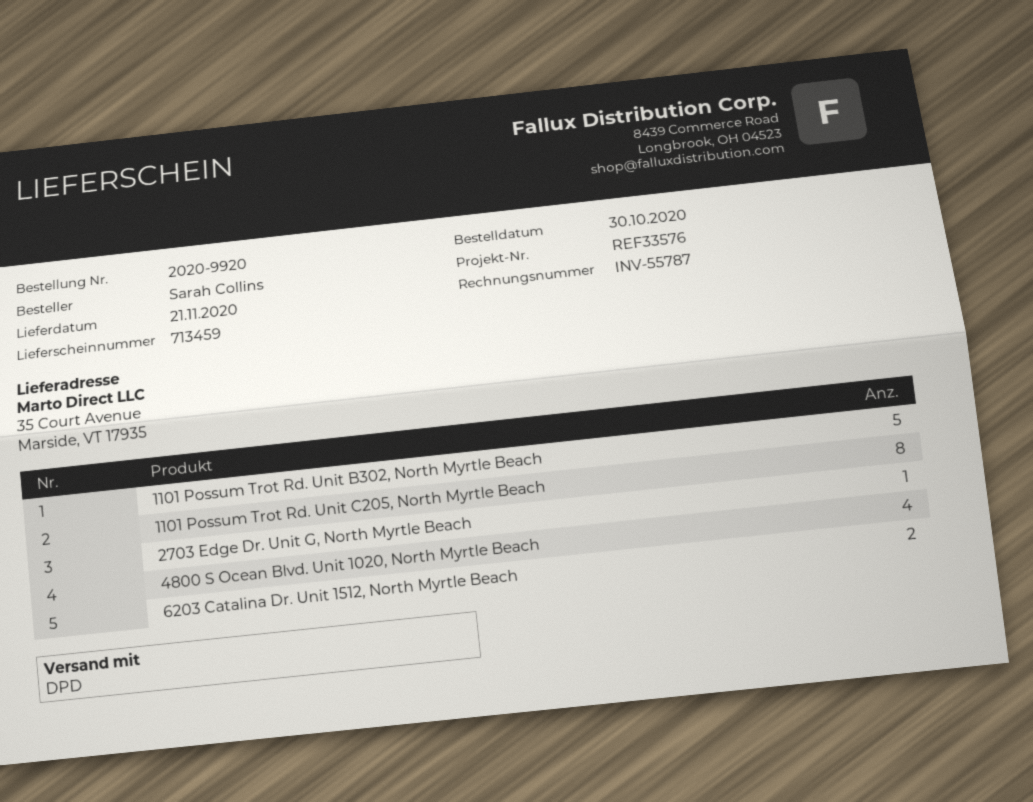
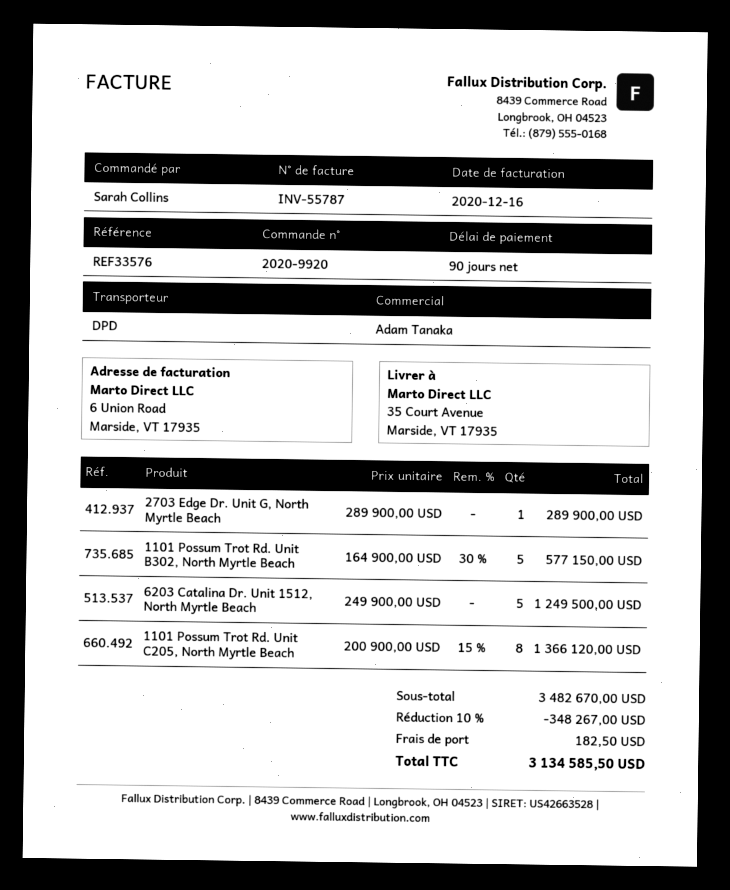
4800 S Ocean Blvd. Unit 1020, North Myrtle Beach: 4 -> none
6203 Catalina Dr. Unit 1512, North Myrtle Beach: 2 -> 5

